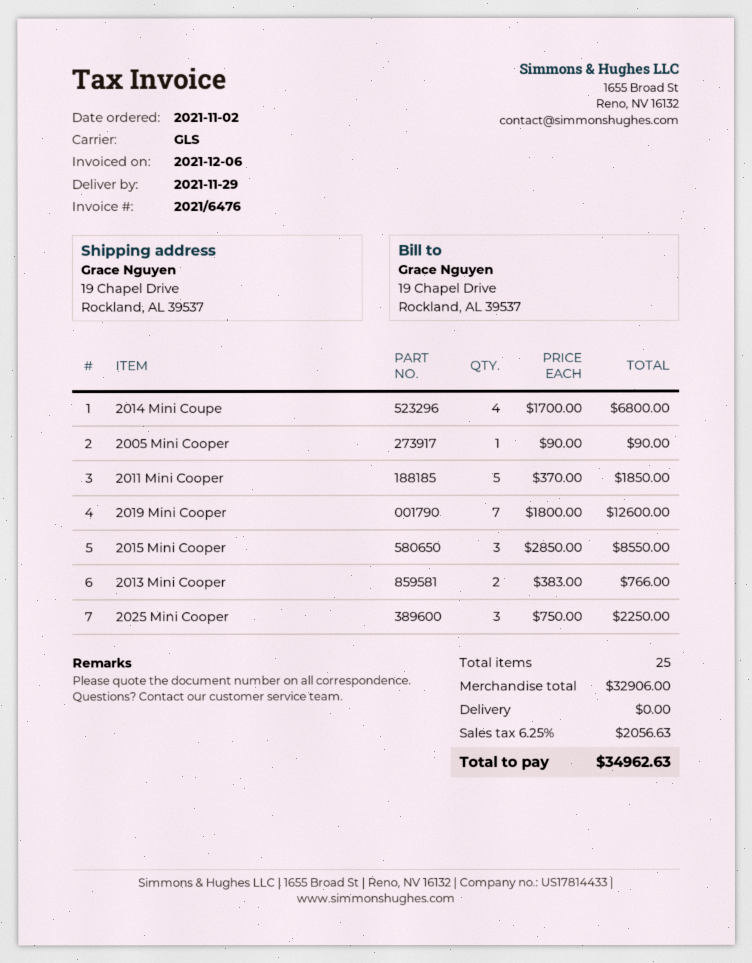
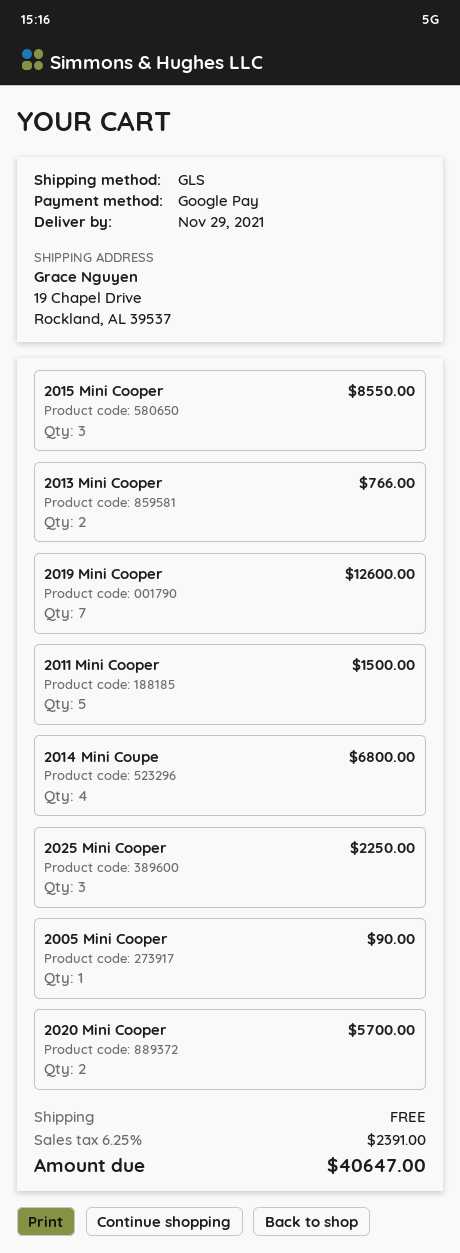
2011 Mini Cooper: 5 for 1850.00 -> 5 for 1500.00
2020 Mini Cooper: none -> 2 for 5700.00
tax: 6.25% = 2056.63 -> 6.25% = 2391.00
total: 34962.63 -> 40647.00

